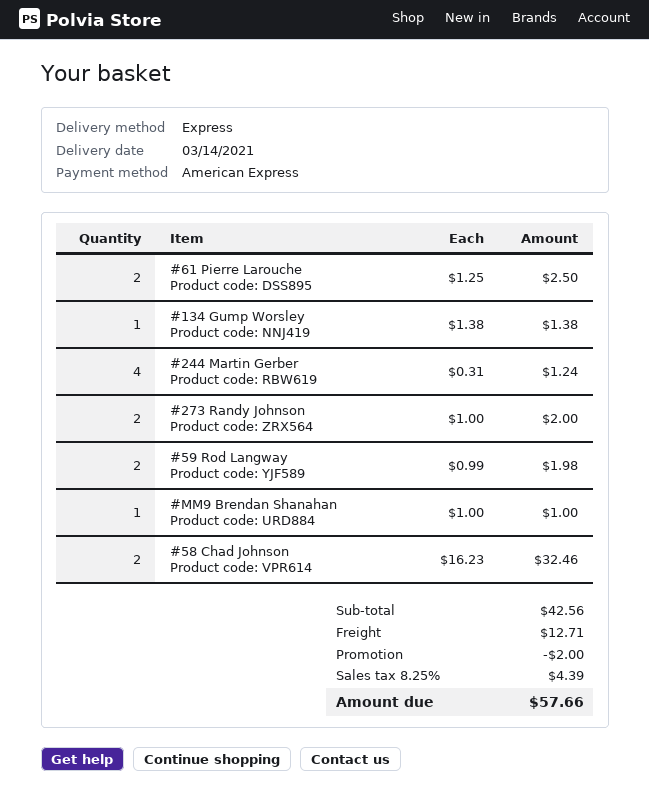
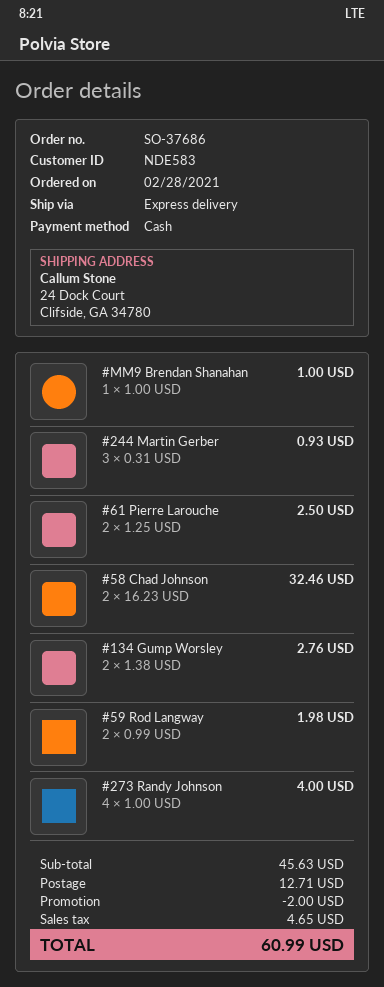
payment method: American Express -> cash
#134 Gump Worsley: 1 x 1.38 = 1.38 -> 2 x 1.38 = 2.76
#244 Martin Gerber: 4 x 0.31 = 1.24 -> 3 x 0.31 = 0.93
#273 Randy Johnson: 2 x 1.00 = 2.00 -> 4 x 1.00 = 4.00
subtotal: 42.56 -> 45.63
tax: 4.39 -> 4.65
total: 57.66 -> 60.99

